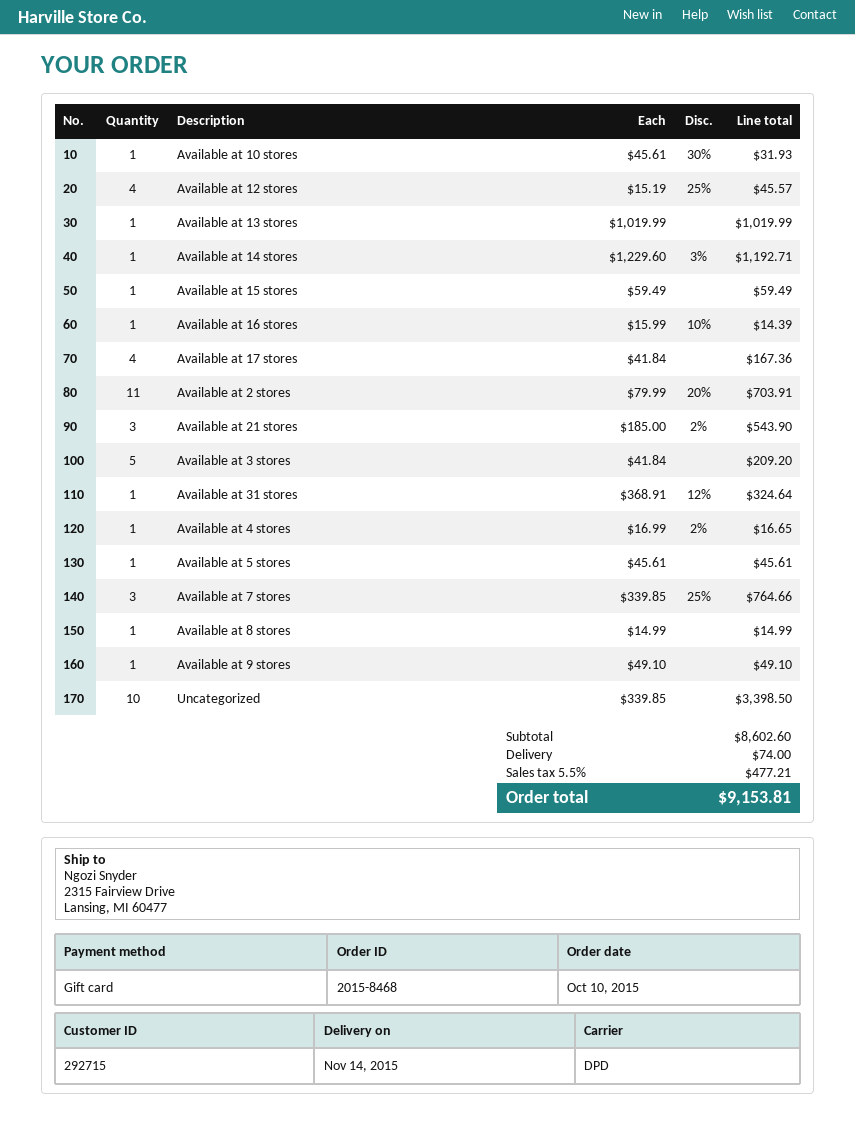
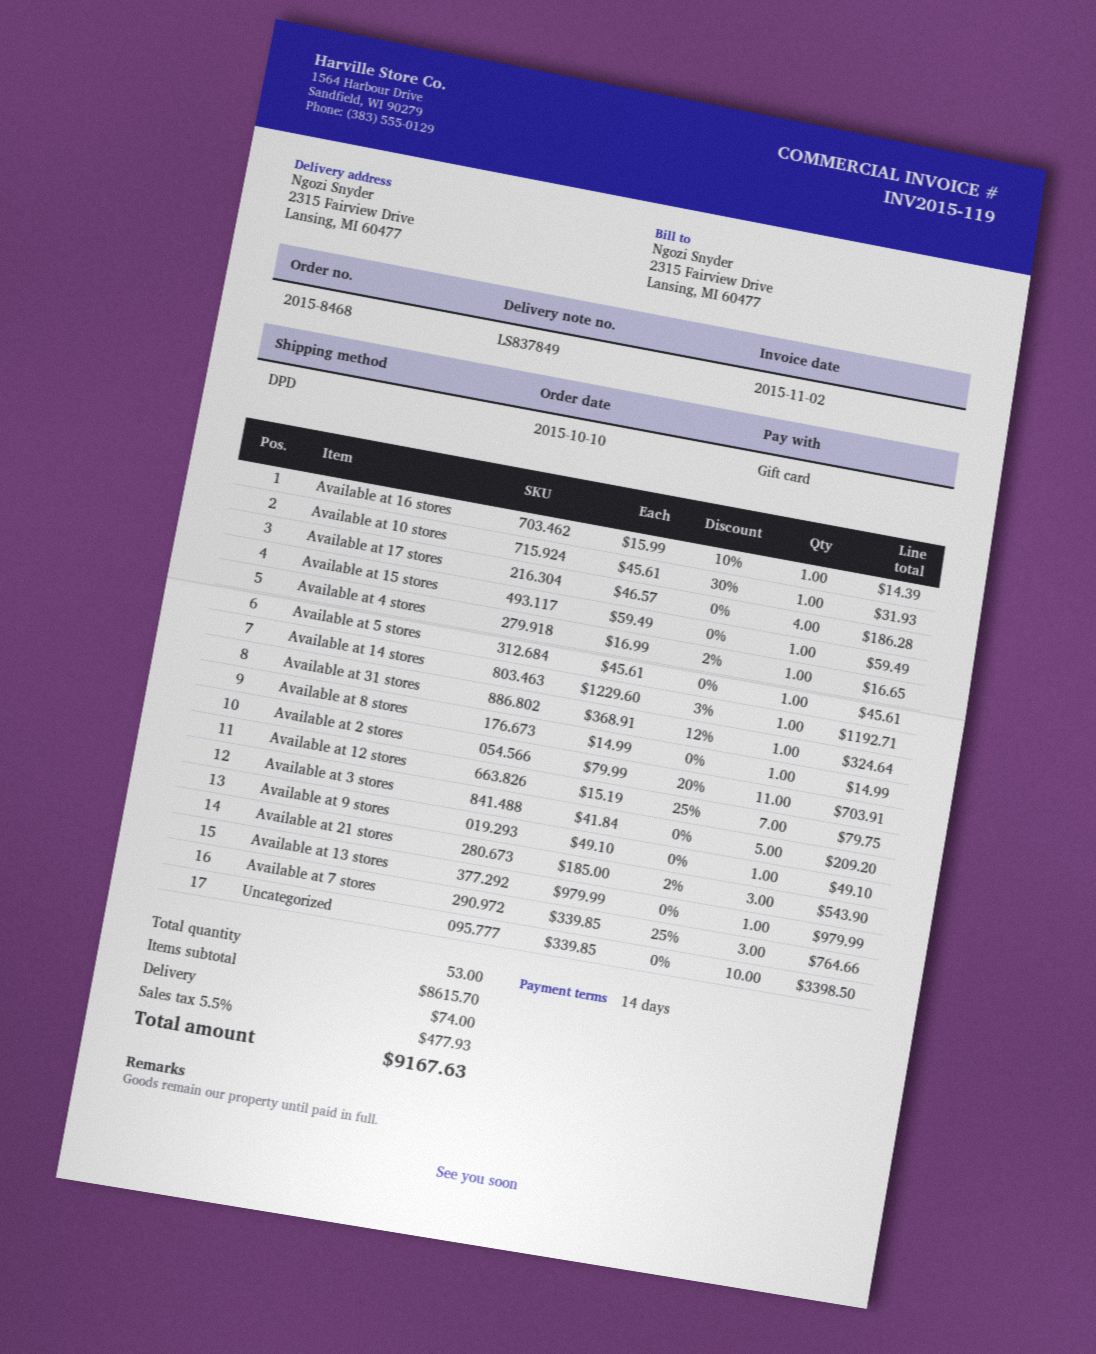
Available at 12 stores: 4 x 15.19 - 25% = 45.57 -> 7 x 15.19 - 25% = 79.75
Available at 13 stores: 1 x 1019.99 = 1019.99 -> 1 x 979.99 = 979.99
Available at 17 stores: 4 x 41.84 = 167.36 -> 4 x 46.57 = 186.28
subtotal: 8602.60 -> 8615.70
tax: 5.5% = 477.21 -> 5.5% = 477.93
total: 9153.81 -> 9167.63

